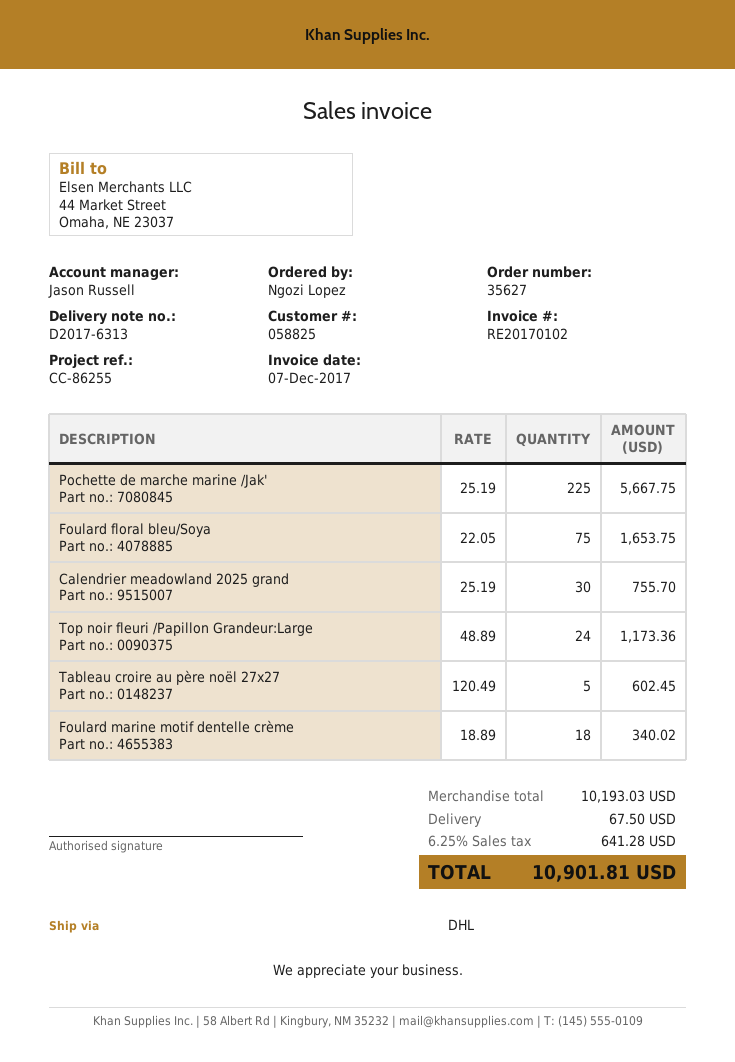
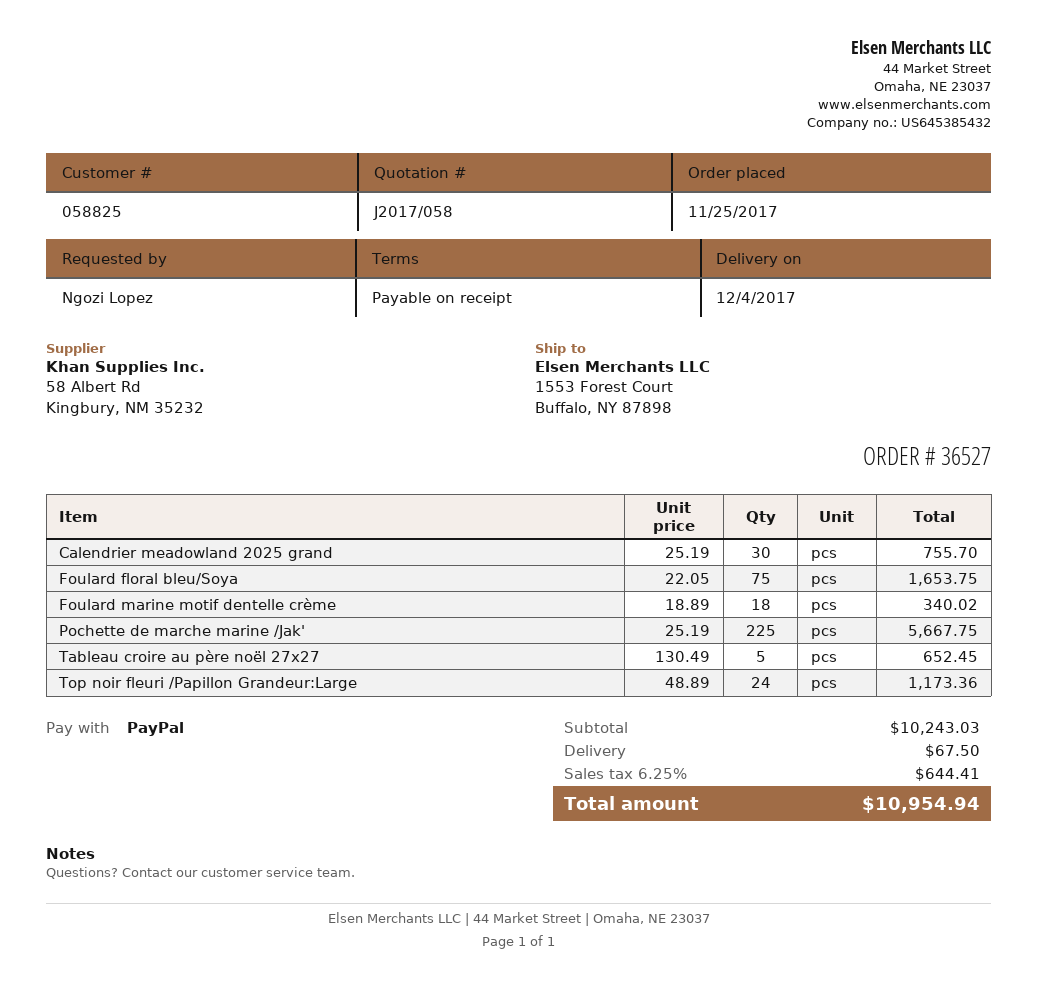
order number: 35627 -> 36527
Tableau croire au père noël 27x27: 5 x 120.49 = 602.45 -> 5 x 130.49 = 652.45
subtotal: 10193.03 -> 10243.03
tax: 6.25% = 641.28 -> 6.25% = 644.41
total: 10901.81 -> 10954.94

